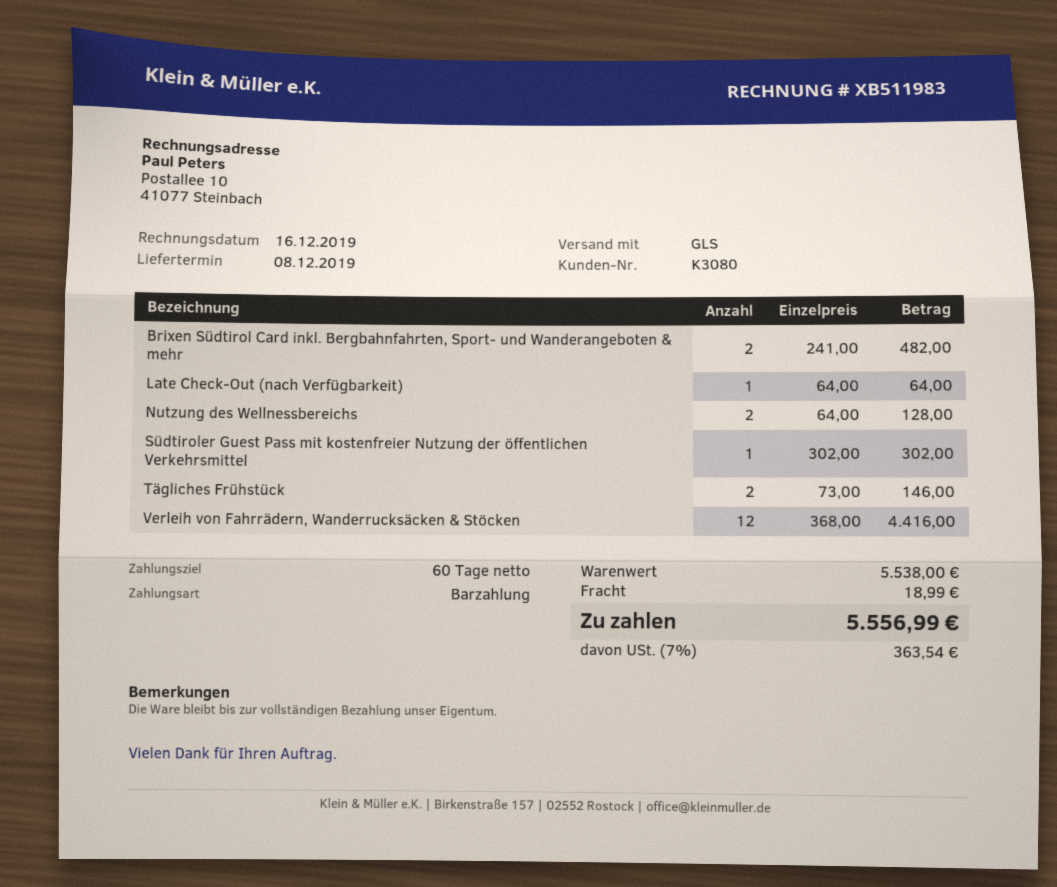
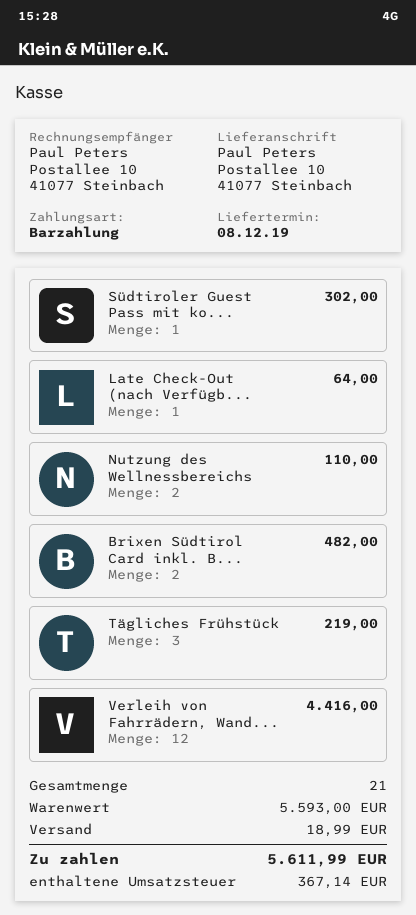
Nutzung des Wellnessbereichs: 2 for 128.00 -> 2 for 110.00
Tägliches Frühstück: 2 for 146.00 -> 3 for 219.00
subtotal: 5538.00 -> 5593.00
tax: 363.54 -> 367.14
total: 5556.99 -> 5611.99

